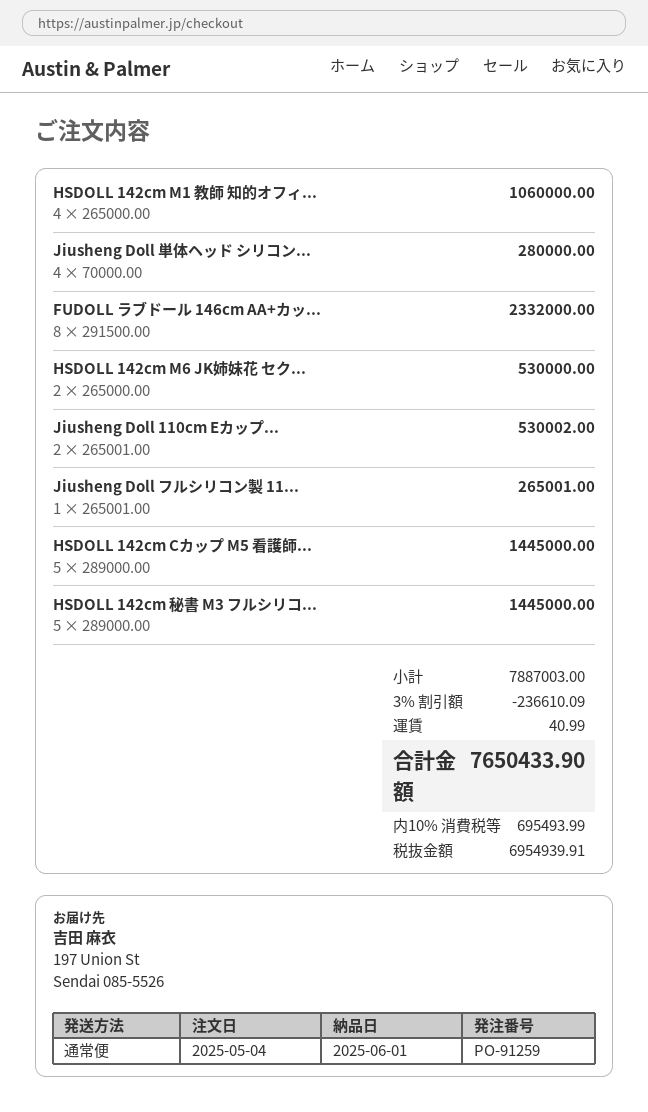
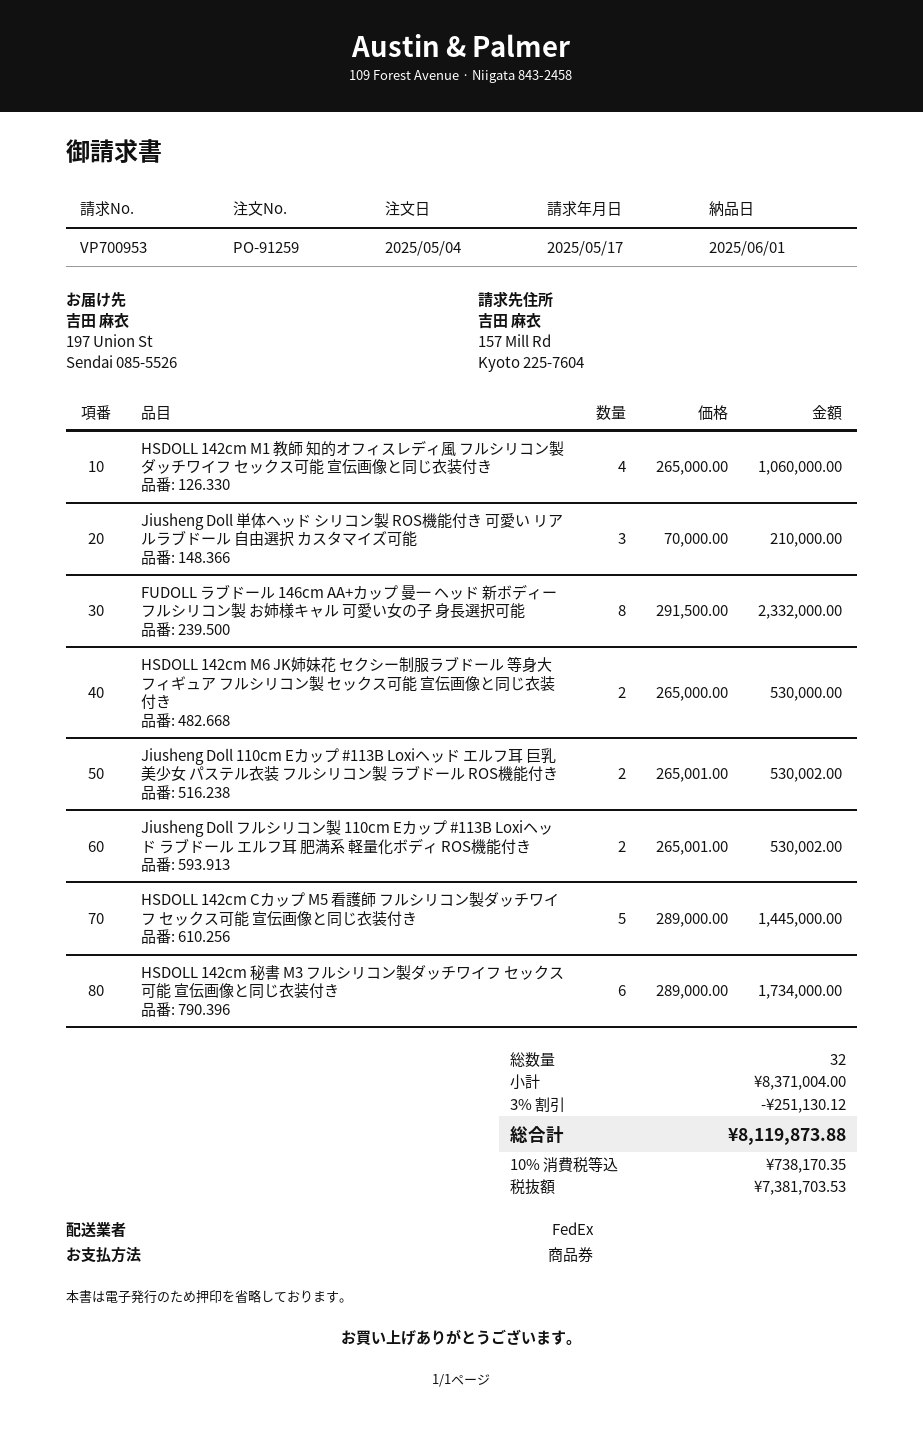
shipping method: standard -> FedEx
Jiusheng Doll 単体ヘッド シリコン...: 4 x 70000.00 = 280000.00 -> 3 x 70000.00 = 210000.00
Jiusheng Doll フルシリコン製 11...: 1 x 265001.00 = 265001.00 -> 2 x 265001.00 = 530002.00
HSDOLL 142cm 秘書 M3 フルシリコ...: 5 x 289000.00 = 1445000.00 -> 6 x 289000.00 = 1734000.00
subtotal: 7887003.00 -> 8371004.00
discount: 3% = 236610.09 -> 3% = 251130.12
shipping: 40.99 -> none
net: 6954939.91 -> 7381703.53
tax: 10% = 695493.99 -> 10% = 738170.35
total: 7650433.90 -> 8119873.88

